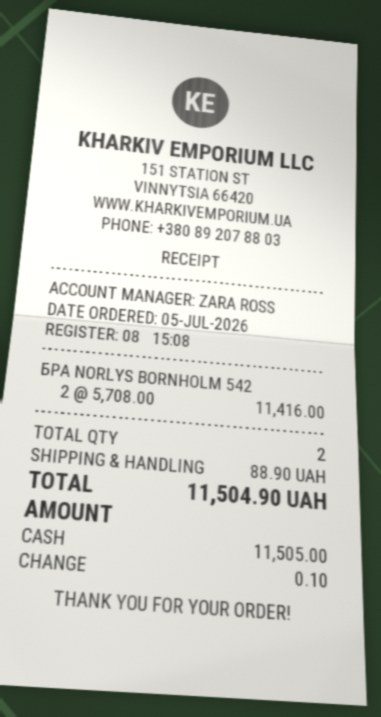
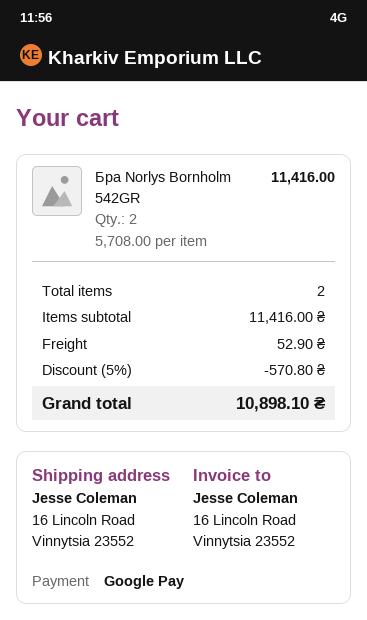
payment method: cash -> Google Pay
discount: none -> 5% = 570.80
shipping: 88.90 -> 52.90
total: 11504.90 -> 10898.10

